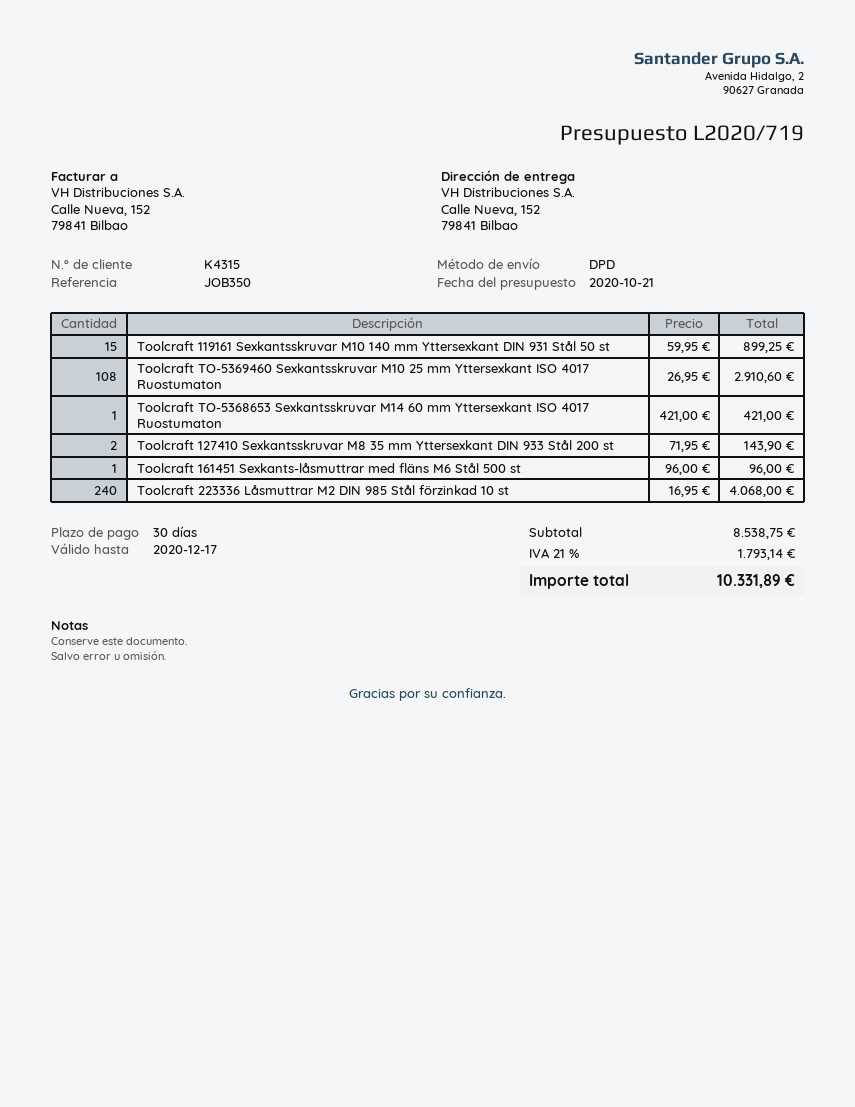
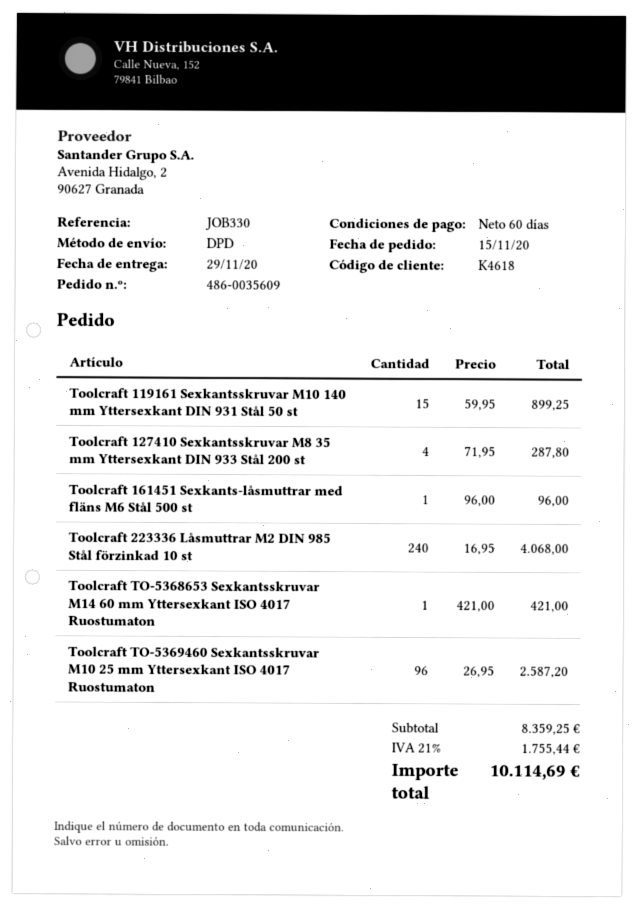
payment terms: 30 days -> 60 days
customer number: K4315 -> K4618
reference: JOB350 -> JOB330
Toolcraft TO-5369460 Sexkantsskruvar M10 25 mm Yttersexkant ISO 4017 Ruostumaton: 108 x 26.95 = 2910.60 -> 96 x 26.95 = 2587.20
Toolcraft 127410 Sexkantsskruvar M8 35 mm Yttersexkant DIN 933 Stål 200 st: 2 x 71.95 = 143.90 -> 4 x 71.95 = 287.80
subtotal: 8538.75 -> 8359.25
tax: 21% = 1793.14 -> 21% = 1755.44
total: 10331.89 -> 10114.69

